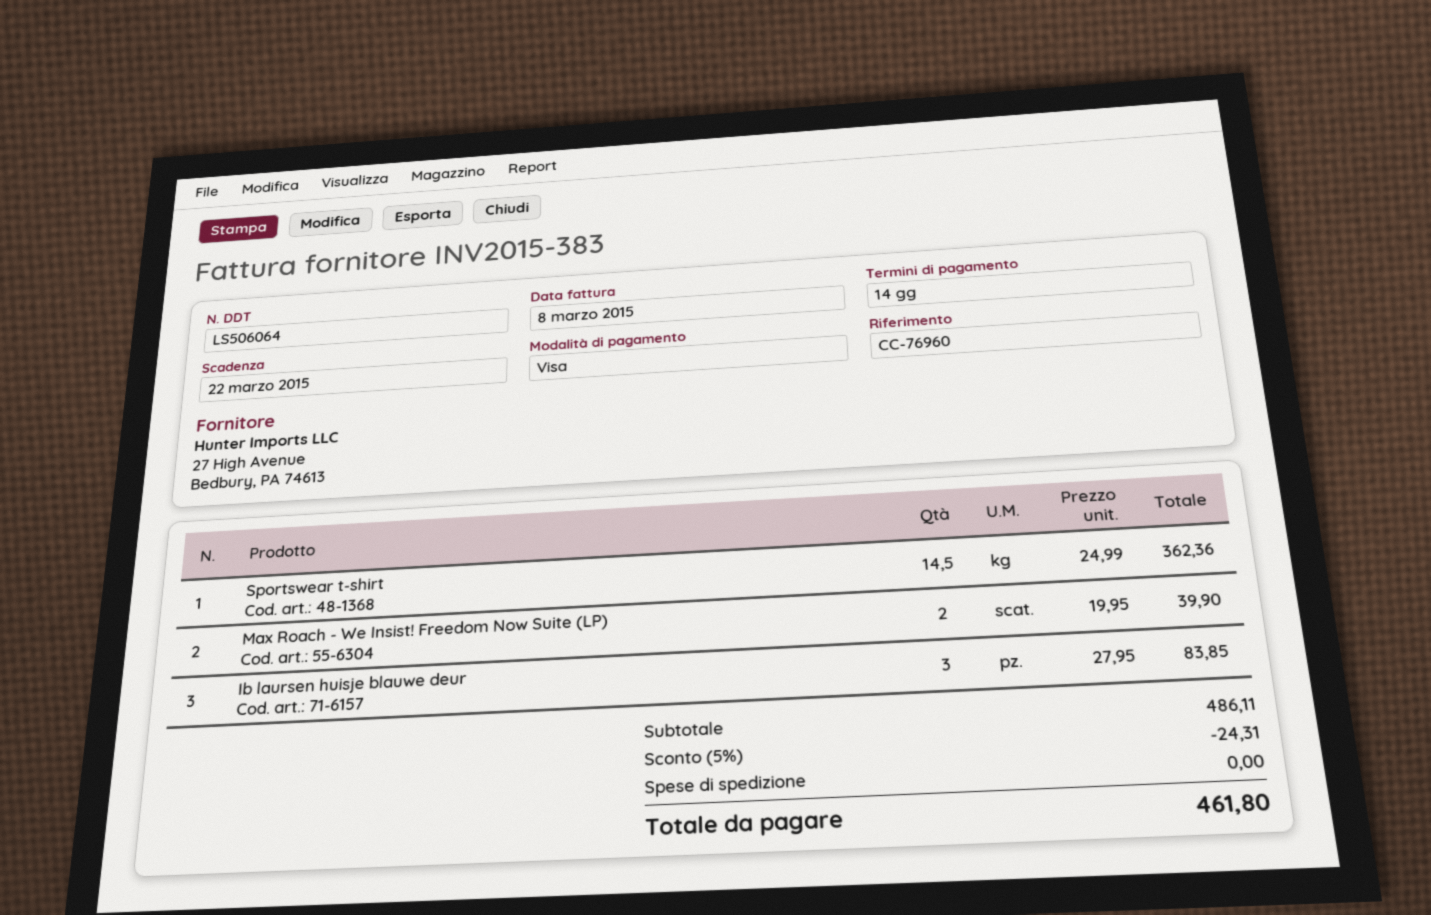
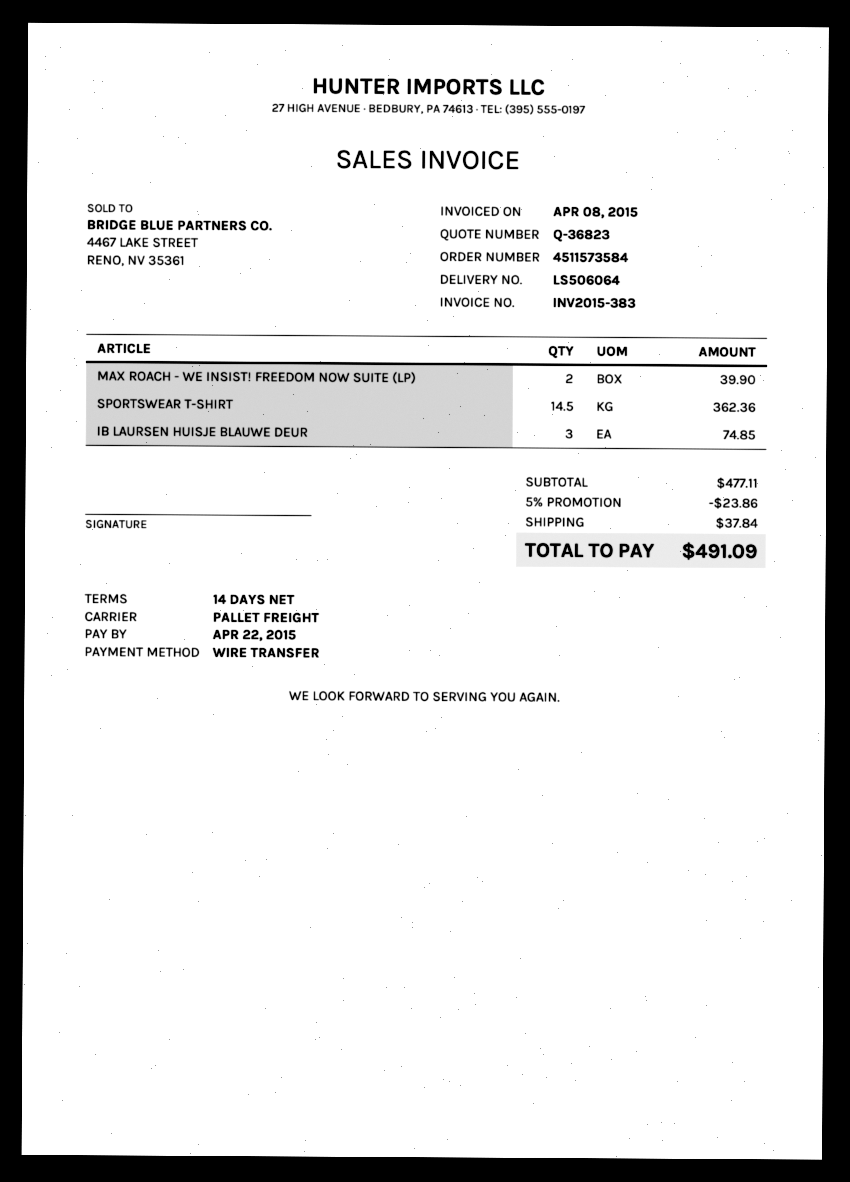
invoice date: 2015-03-08 -> 2015-04-08
due date: 2015-03-22 -> 2015-04-22
payment method: Visa -> bank transfer
Ib laursen huisje blauwe deur: 3 for 83.85 -> 3 for 74.85
subtotal: 486.11 -> 477.11
discount: 5% = 24.31 -> 5% = 23.86
shipping: 0.00 -> 37.84
total: 461.80 -> 491.09

